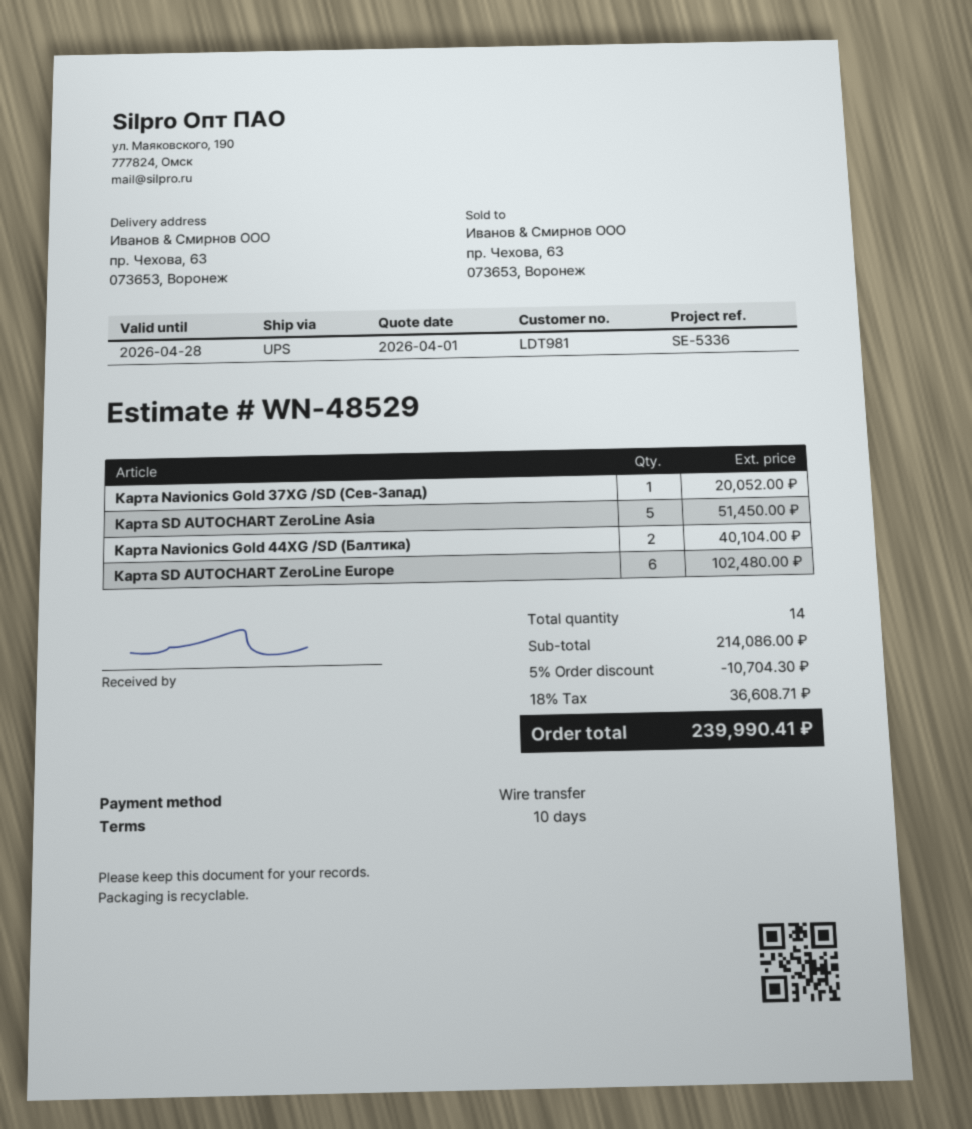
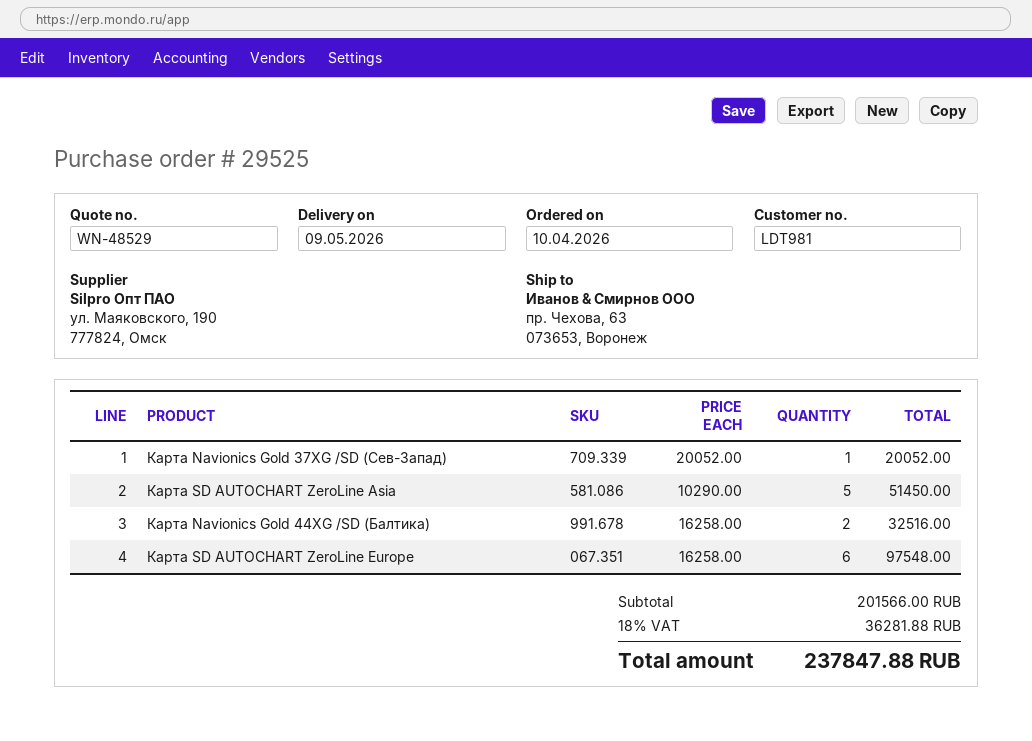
Карта Navionics Gold 44XG /SD (Балтика): 2 for 40104.00 -> 2 for 32516.00
Карта SD AUTOCHART ZeroLine Europe: 6 for 102480.00 -> 6 for 97548.00
subtotal: 214086.00 -> 201566.00
discount: 5% = 10704.30 -> none
tax: 18% = 36608.71 -> 18% = 36281.88
total: 239990.41 -> 237847.88

